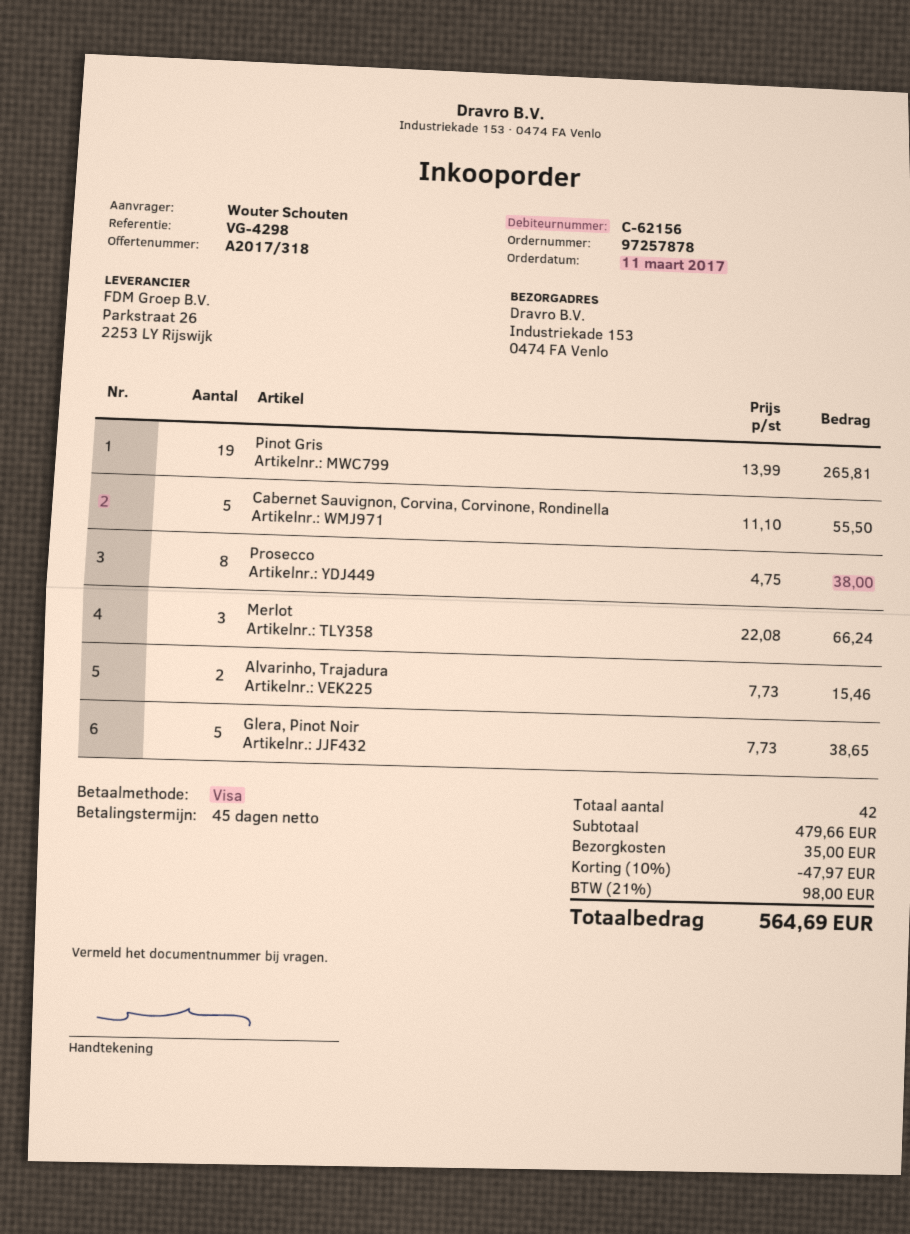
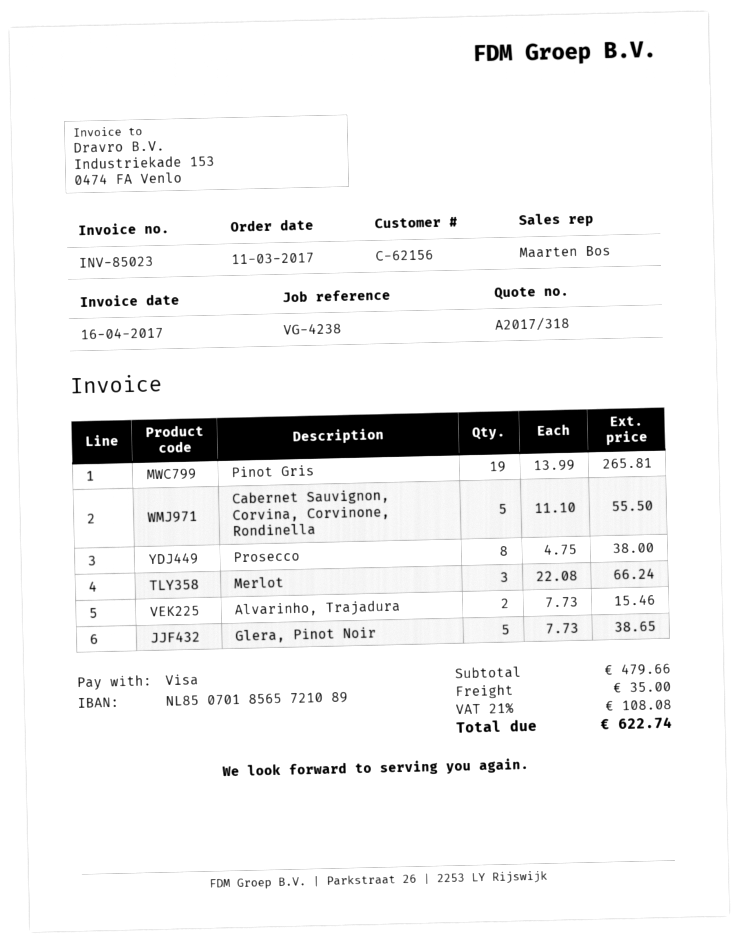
reference: VG-4298 -> VG-4238
discount: 10% = 47.97 -> none
tax: 21% = 98.00 -> 21% = 108.08
total: 564.69 -> 622.74

